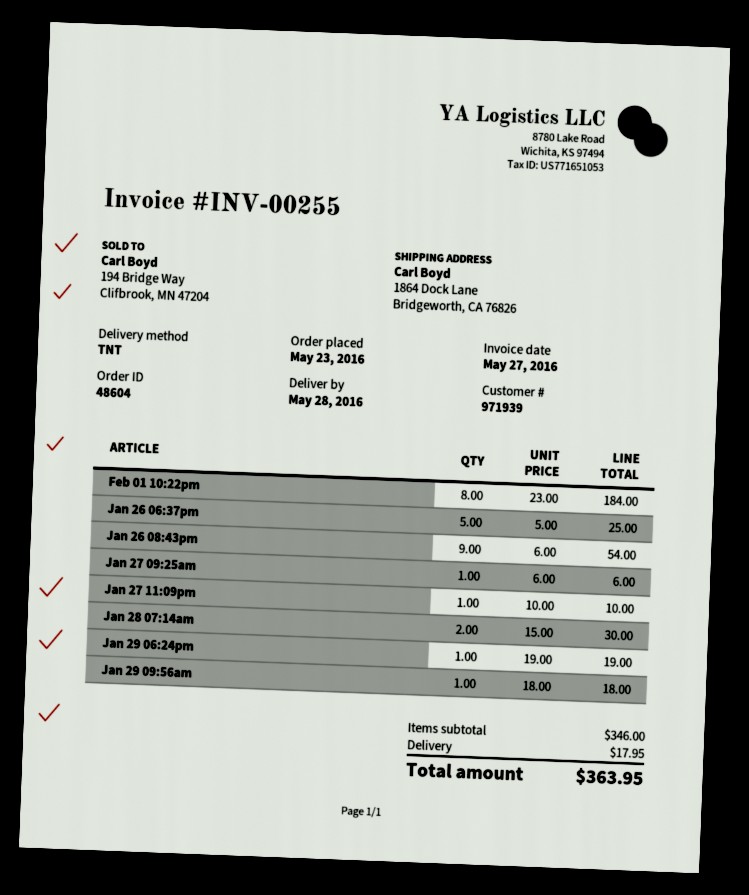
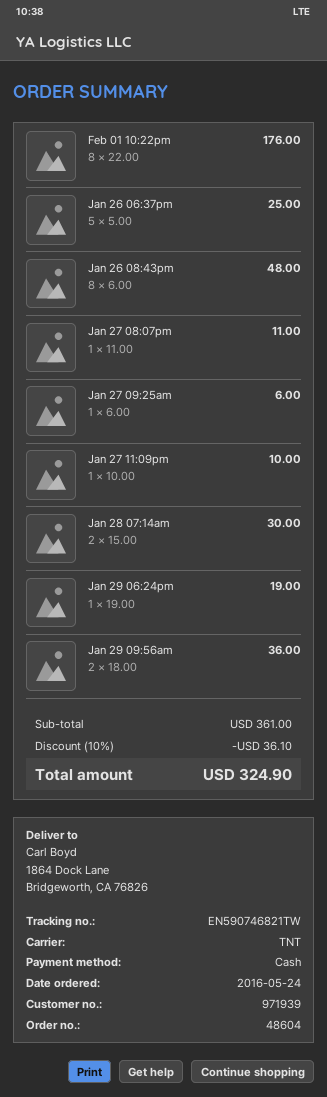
order date: 2016-05-23 -> 2016-05-24
Feb 01 10:22pm: 8 x 23.00 = 184.00 -> 8 x 22.00 = 176.00
Jan 26 08:43pm: 9 x 6.00 = 54.00 -> 8 x 6.00 = 48.00
Jan 29 09:56am: 1 x 18.00 = 18.00 -> 2 x 18.00 = 36.00
Jan 27 08:07pm: none -> 1 x 11.00 = 11.00
subtotal: 346.00 -> 361.00
discount: none -> 10% = 36.10
shipping: 17.95 -> none
total: 363.95 -> 324.90

